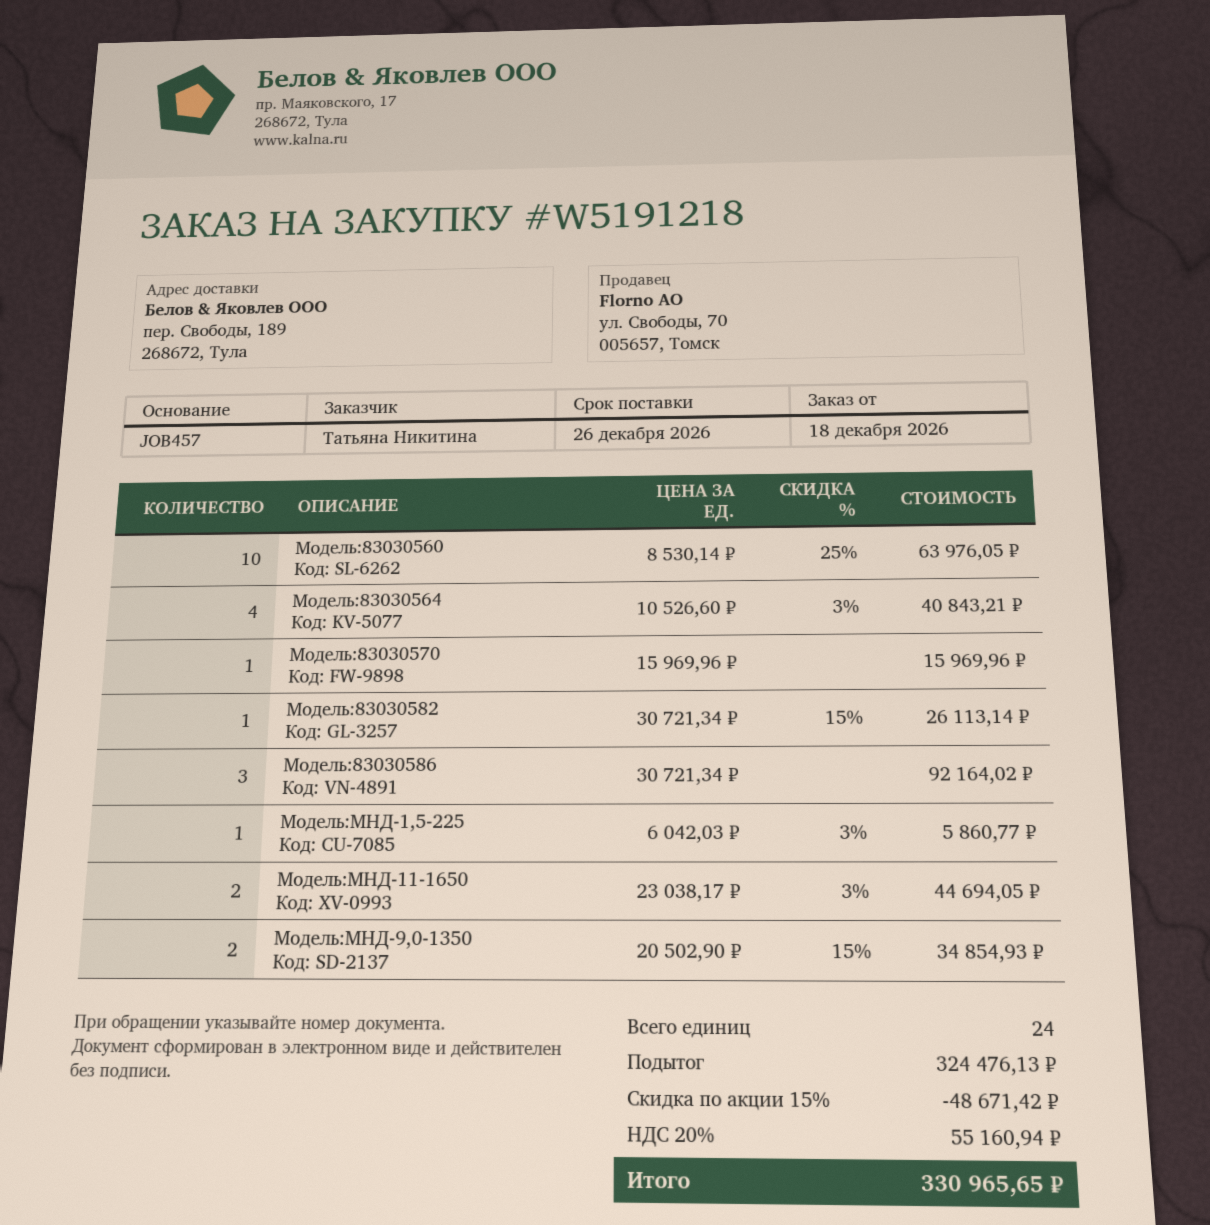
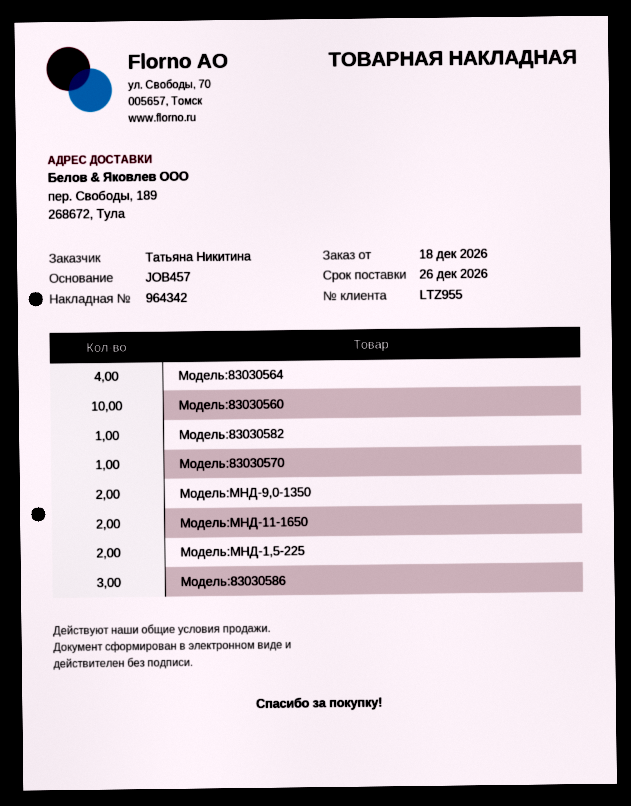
Модель:МНД-1,5-225: 1 -> 2

